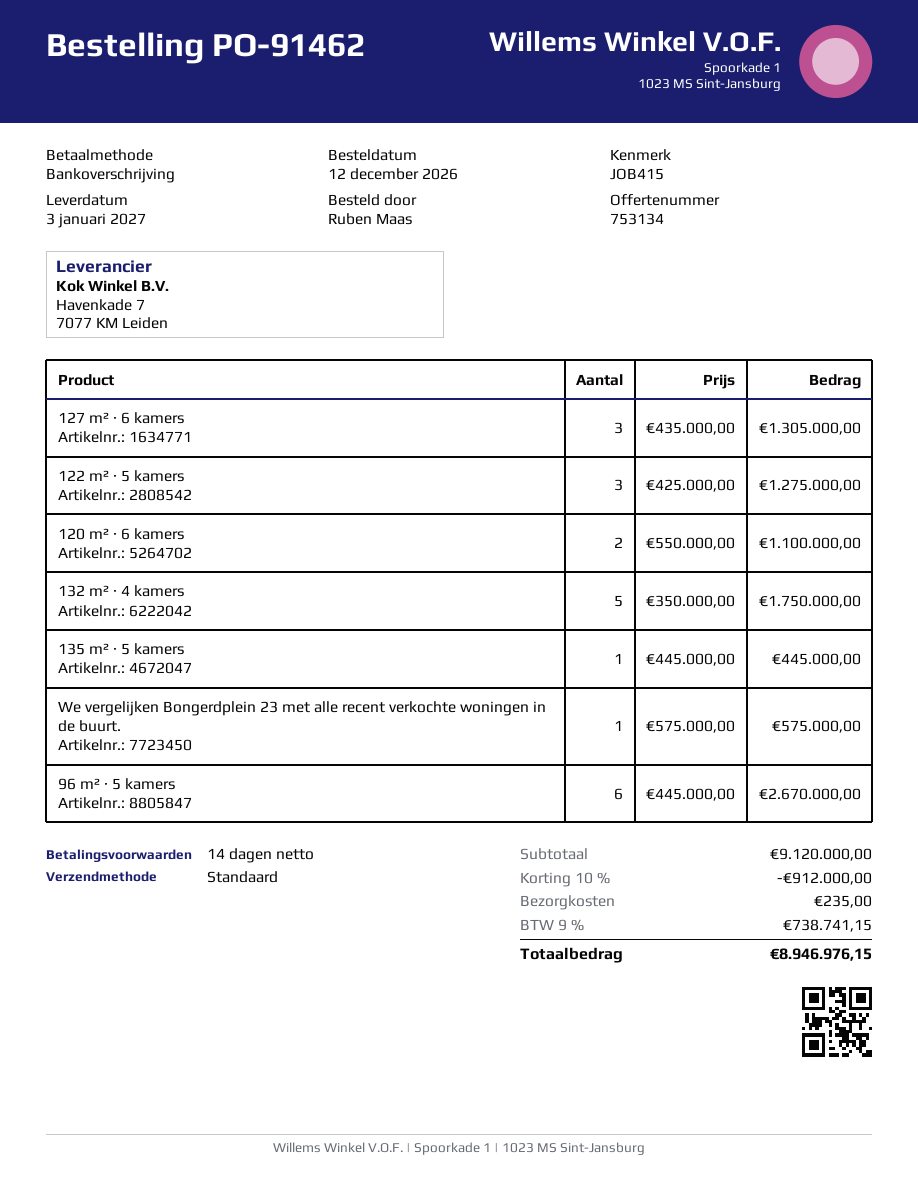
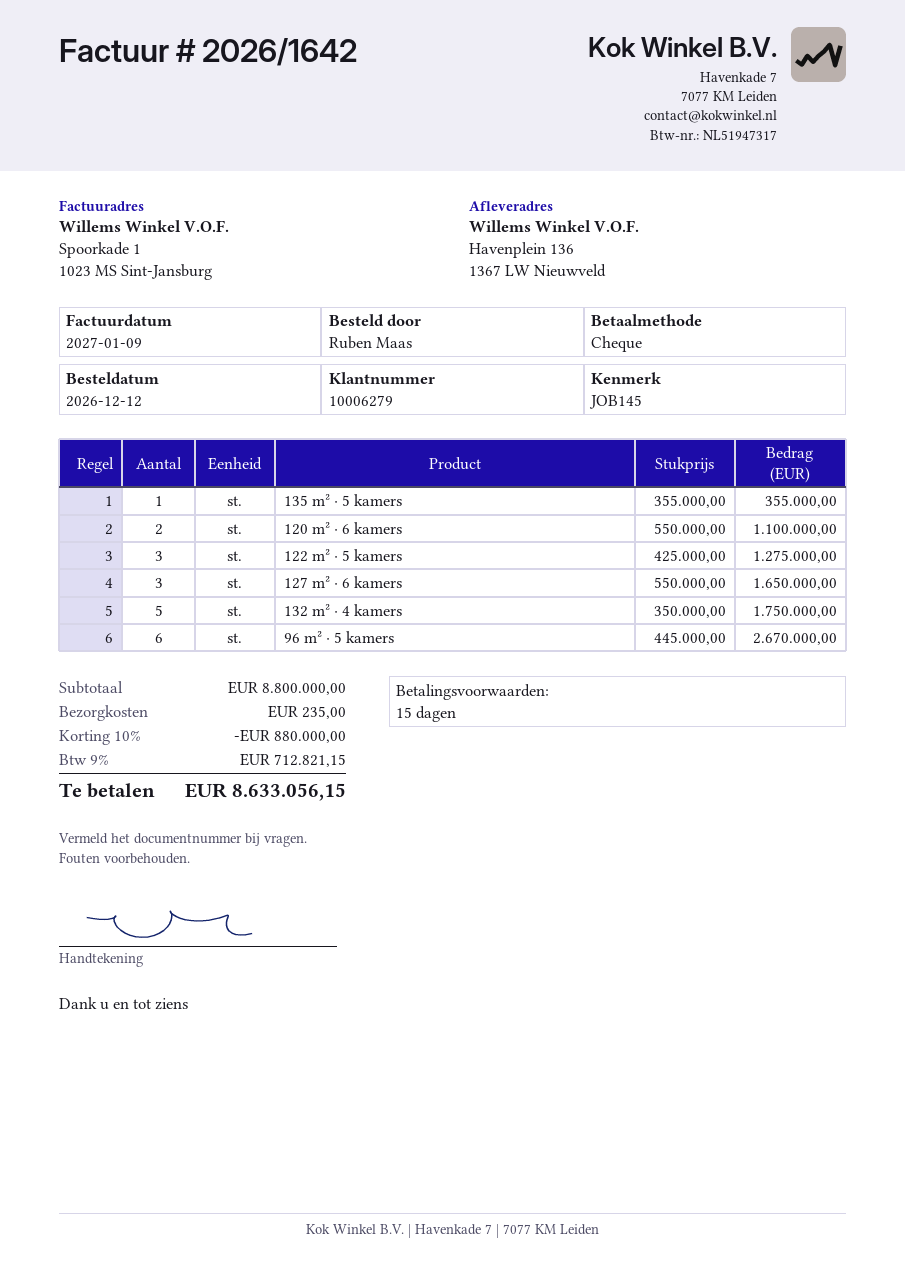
payment terms: 14 days -> 15 days
reference: JOB415 -> JOB145
payment method: bank transfer -> cheque
127 m² · 6 kamers: 3 x 435000.00 = 1305000.00 -> 3 x 550000.00 = 1650000.00
135 m² · 5 kamers: 1 x 445000.00 = 445000.00 -> 1 x 355000.00 = 355000.00
We vergelijken Bongerdplein 23 met alle recent verkochte woningen in de buurt.: 1 x 575000.00 = 575000.00 -> none
subtotal: 9120000.00 -> 8800000.00
discount: 10% = 912000.00 -> 10% = 880000.00
tax: 9% = 738741.15 -> 9% = 712821.15
total: 8946976.15 -> 8633056.15

